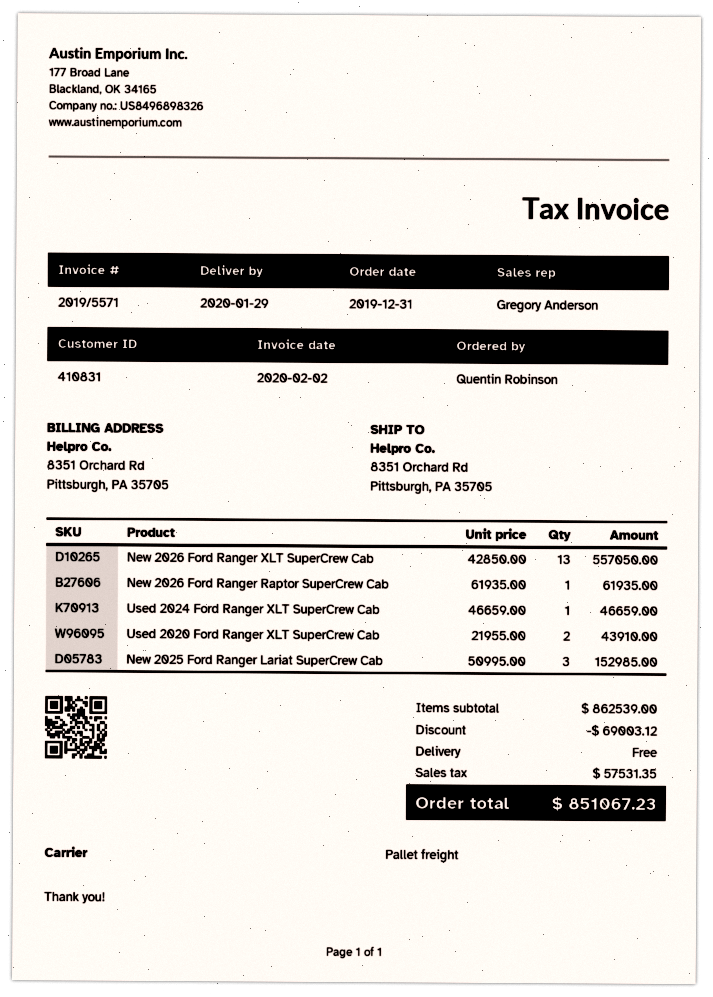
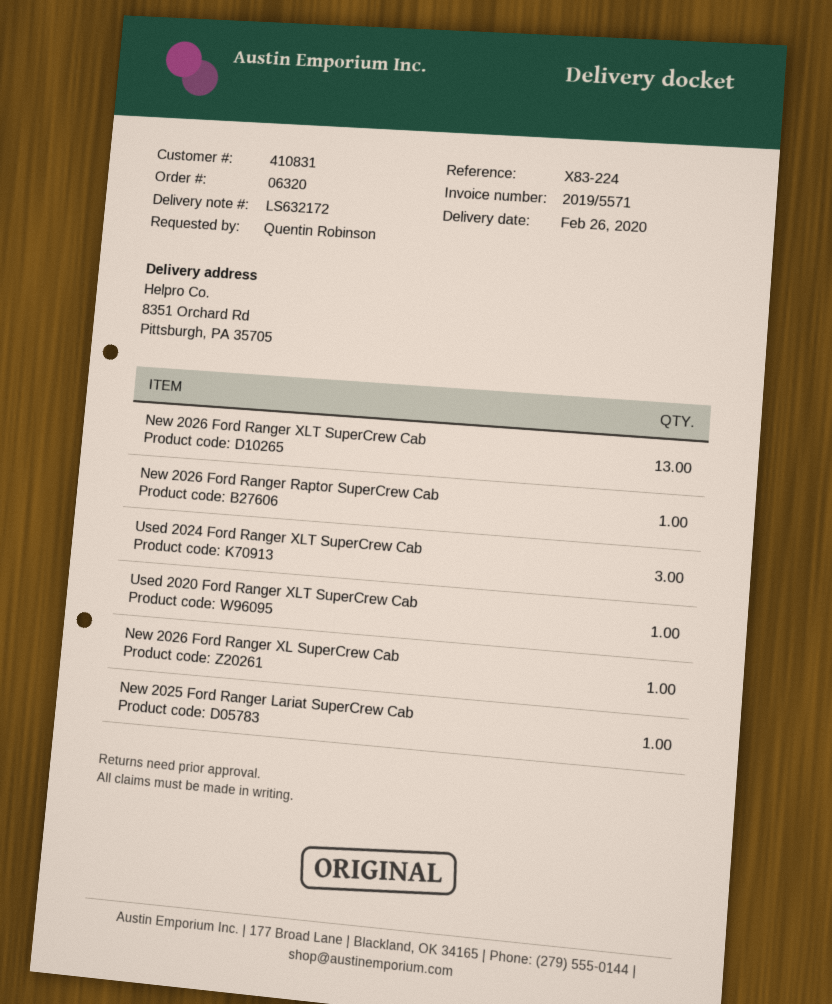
delivery date: 2020-01-29 -> 2020-02-26
Used 2024 Ford Ranger XLT SuperCrew Cab: 1 -> 3
Used 2020 Ford Ranger XLT SuperCrew Cab: 2 -> 1
New 2025 Ford Ranger Lariat SuperCrew Cab: 3 -> 1
New 2026 Ford Ranger XL SuperCrew Cab: none -> 1

